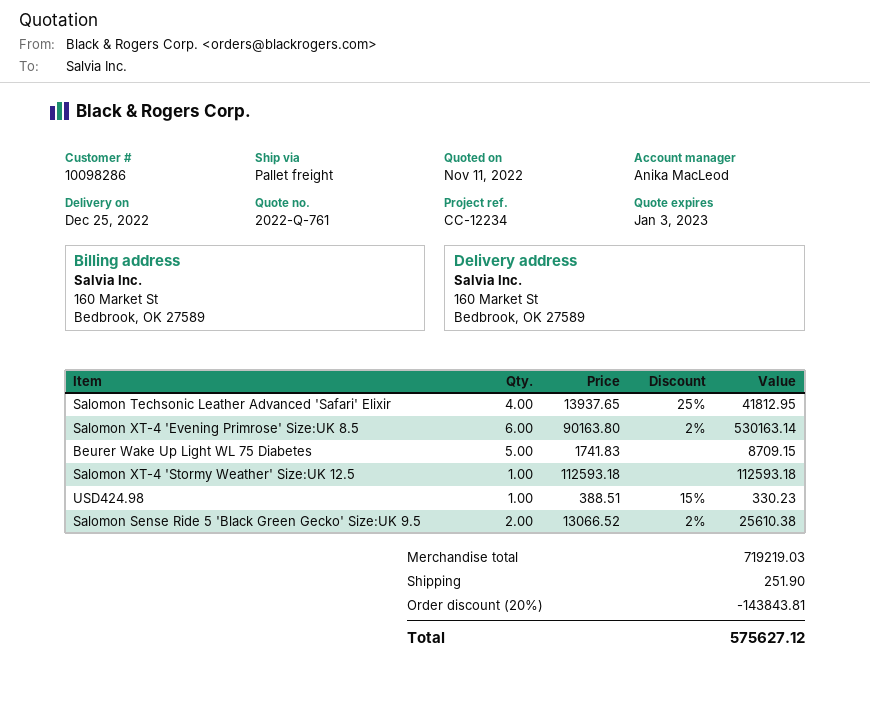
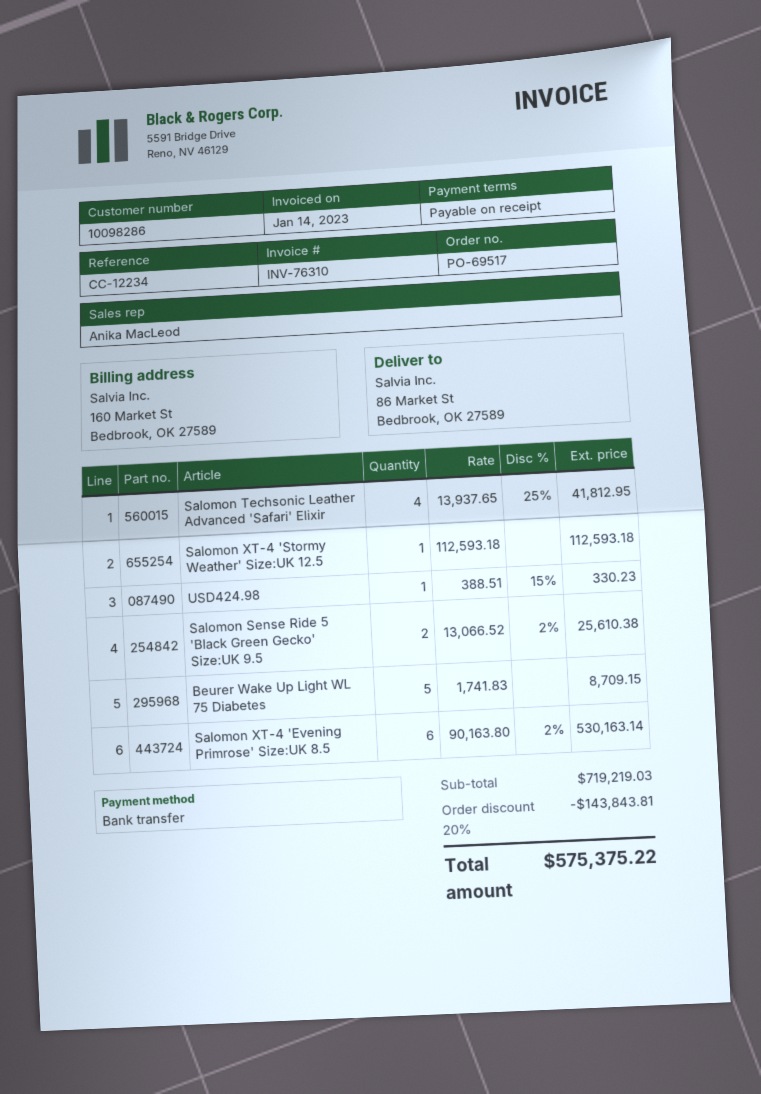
ship to: 160 Market St, Bedbrook, OK 27589 -> 86 Market St, Bedbrook, OK 27589
shipping: 251.90 -> none
total: 575627.12 -> 575375.22

